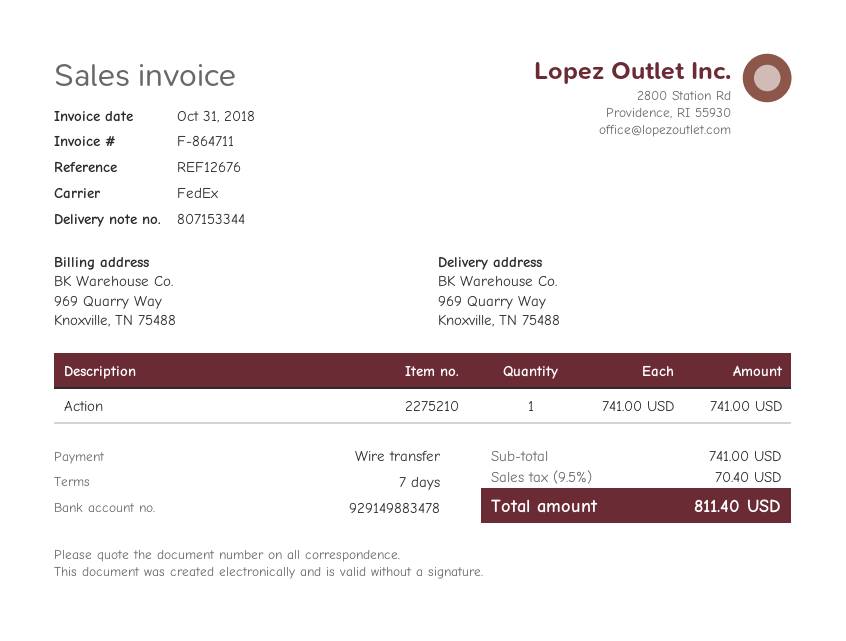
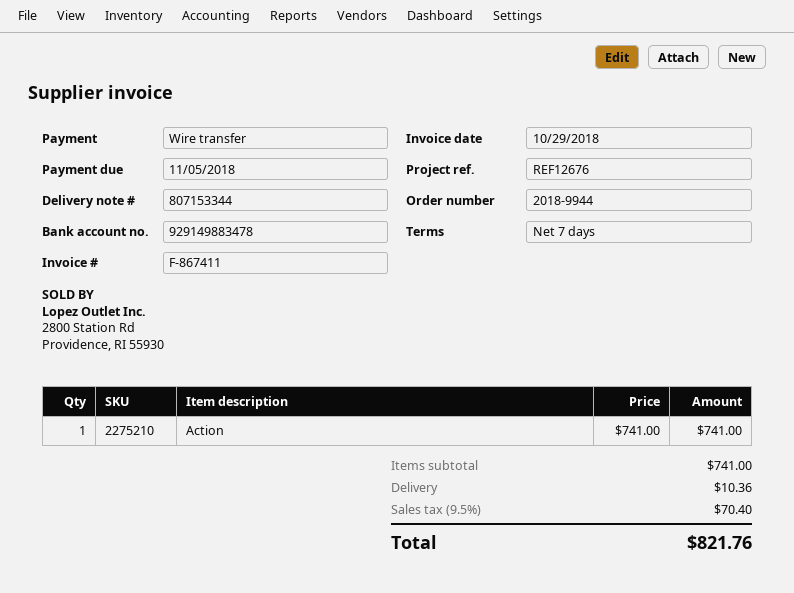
invoice number: F-864711 -> F-867411
invoice date: 2018-10-31 -> 2018-10-29
shipping: none -> 10.36
total: 811.40 -> 821.76

